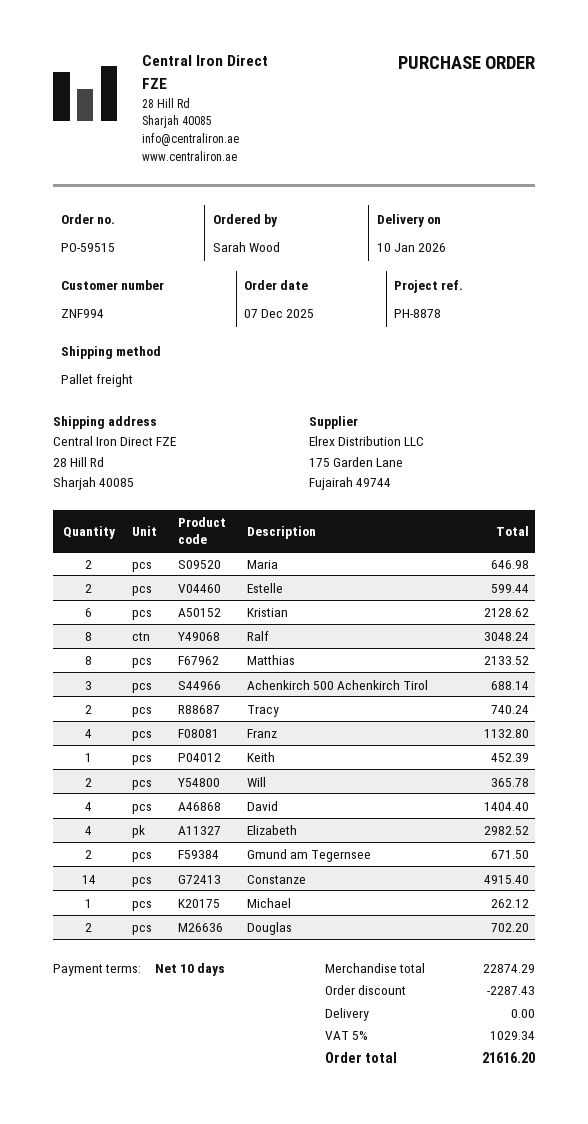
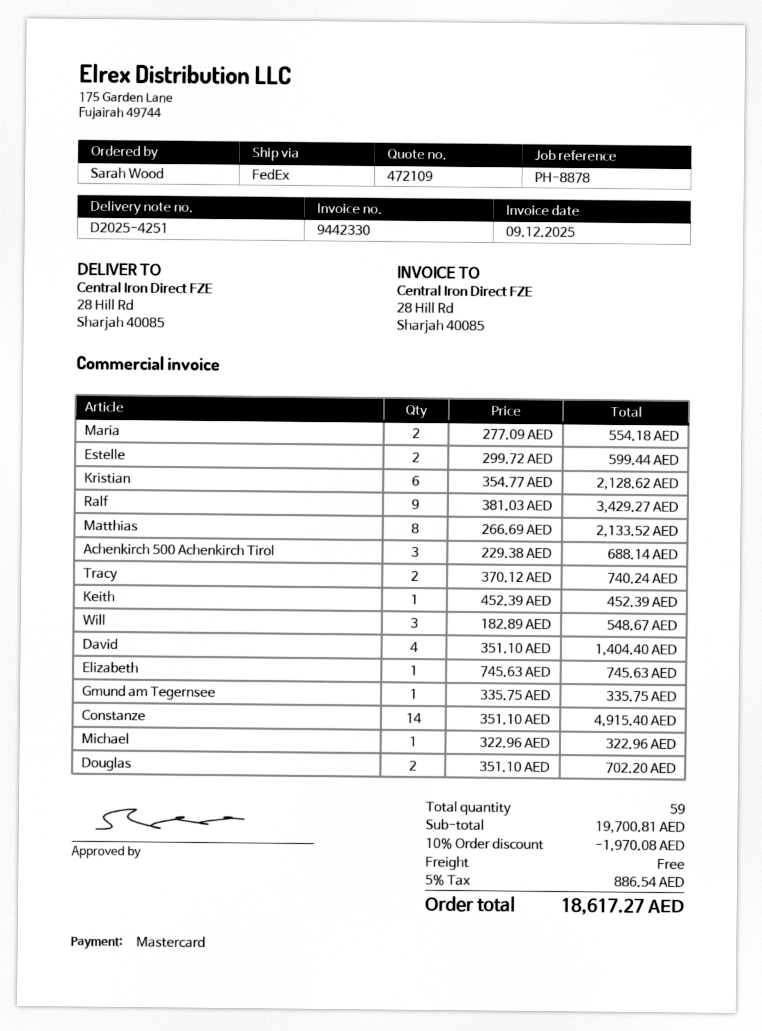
shipping method: pallet freight -> FedEx
Maria: 2 for 646.98 -> 2 for 554.18
Ralf: 8 for 3048.24 -> 9 for 3429.27
Franz: 4 for 1132.80 -> none
Will: 2 for 365.78 -> 3 for 548.67
Elizabeth: 4 for 2982.52 -> 1 for 745.63
Gmund am Tegernsee: 2 for 671.50 -> 1 for 335.75
Michael: 1 for 262.12 -> 1 for 322.96
subtotal: 22874.29 -> 19700.81
discount: 2287.43 -> 1970.08
tax: 5% = 1029.34 -> 5% = 886.54
total: 21616.20 -> 18617.27

